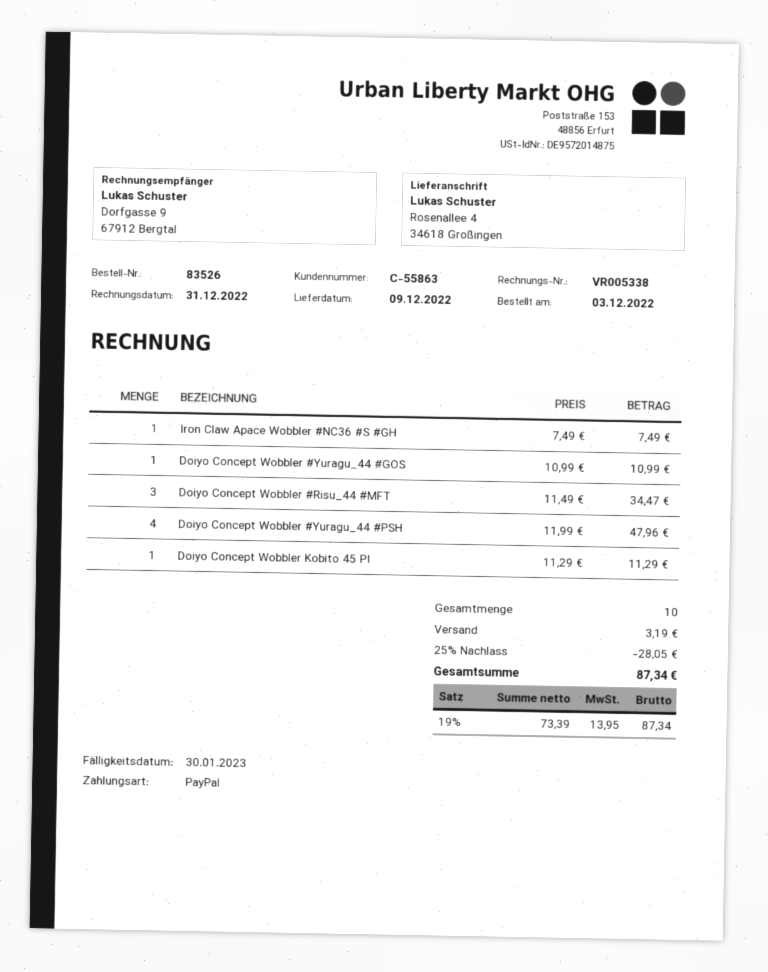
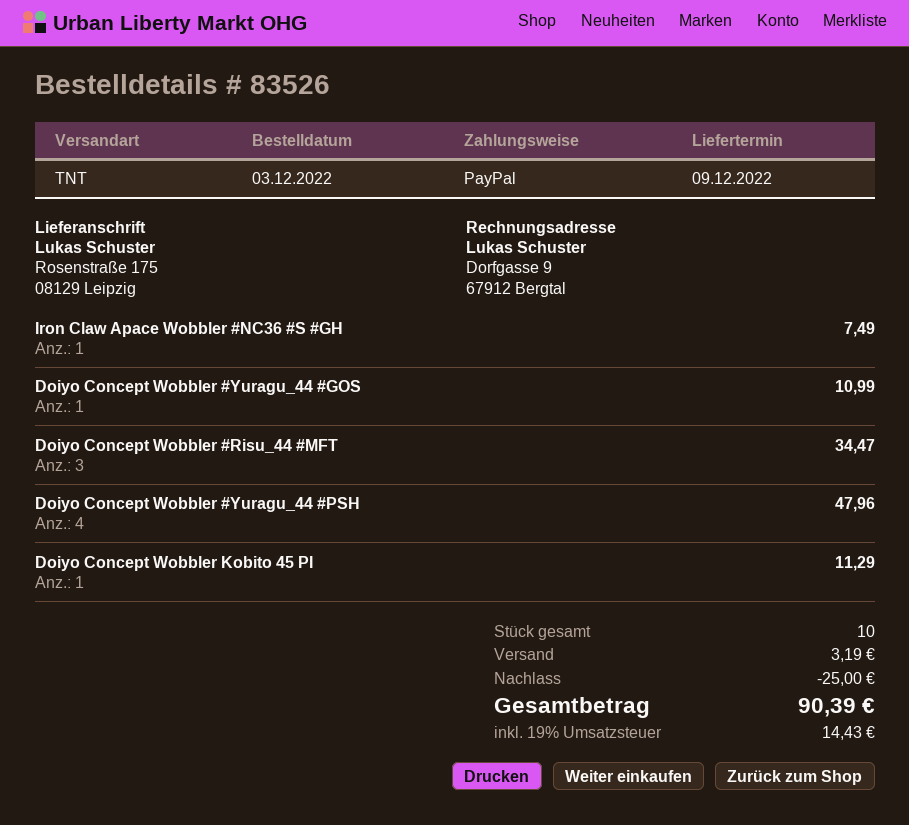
ship to: Rosenallee 4, 34618 Großingen -> Rosenstraße 175, 08129 Leipzig
discount: 28.05 -> 25.00
tax: 19% = 13.95 -> 19% = 14.43
total: 87.34 -> 90.39

